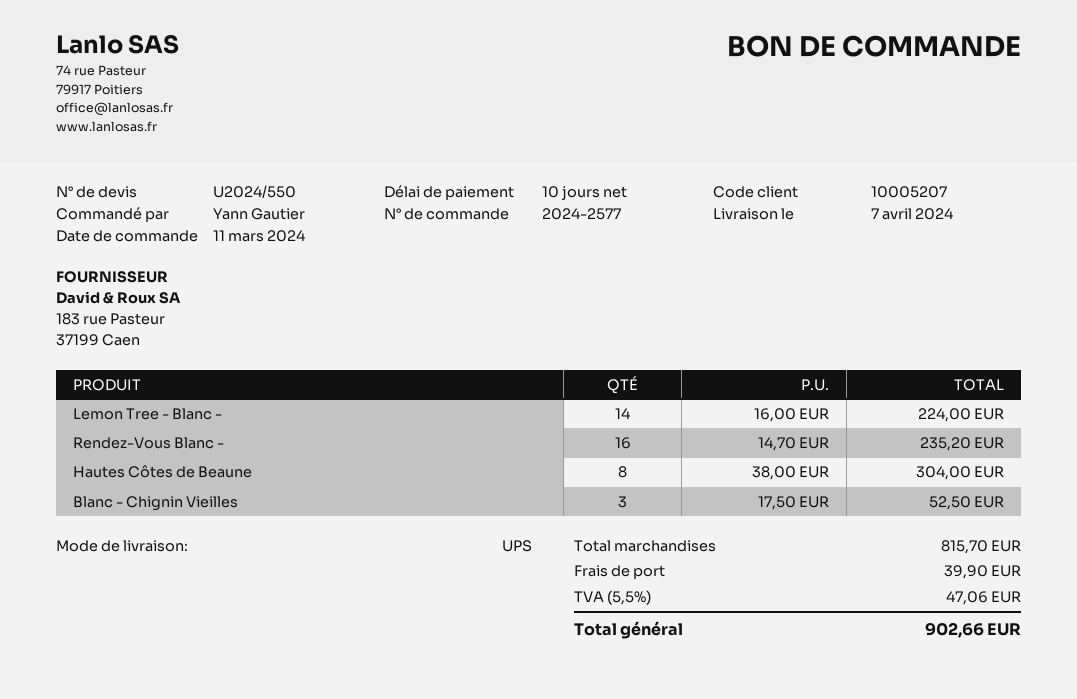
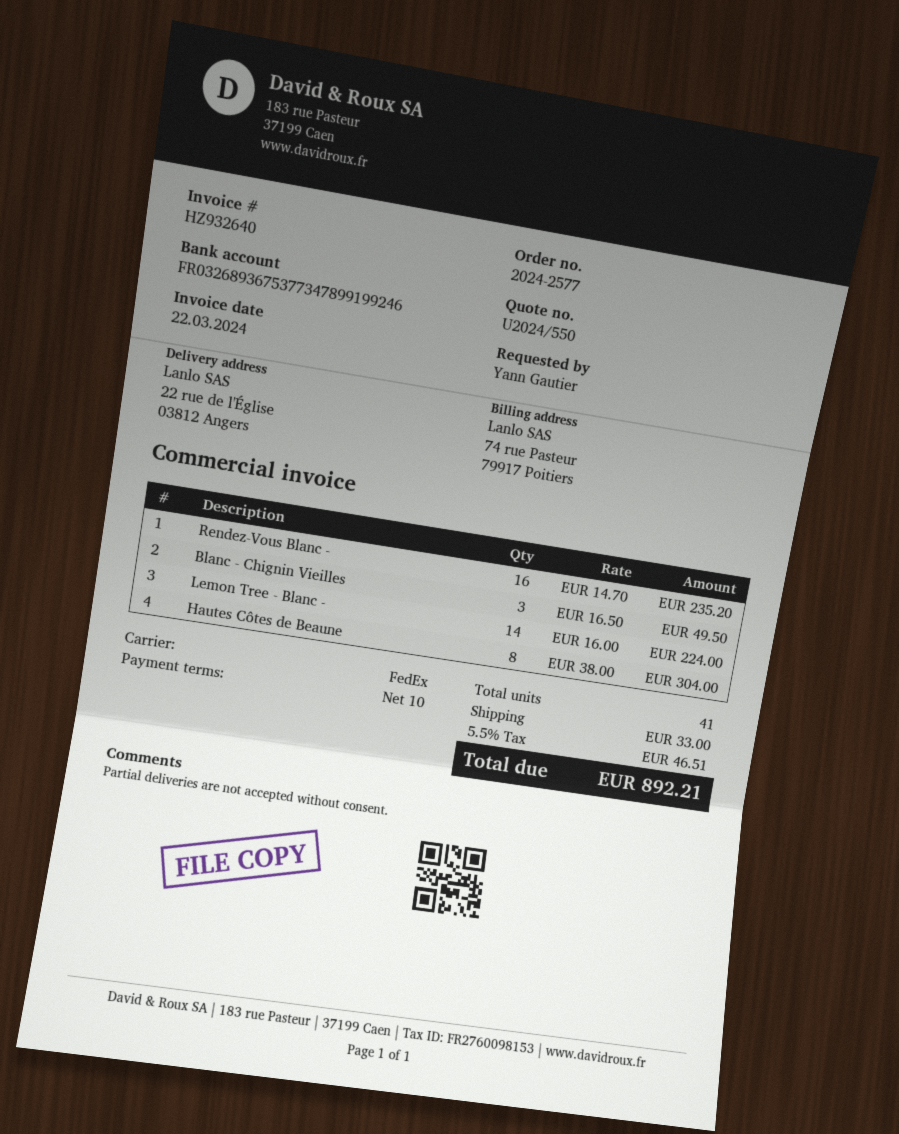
shipping method: UPS -> FedEx
Blanc - Chignin Vieilles: 3 x 17.50 = 52.50 -> 3 x 16.50 = 49.50
shipping: 39.90 -> 33.00
tax: 5.5% = 47.06 -> 5.5% = 46.51
total: 902.66 -> 892.21

